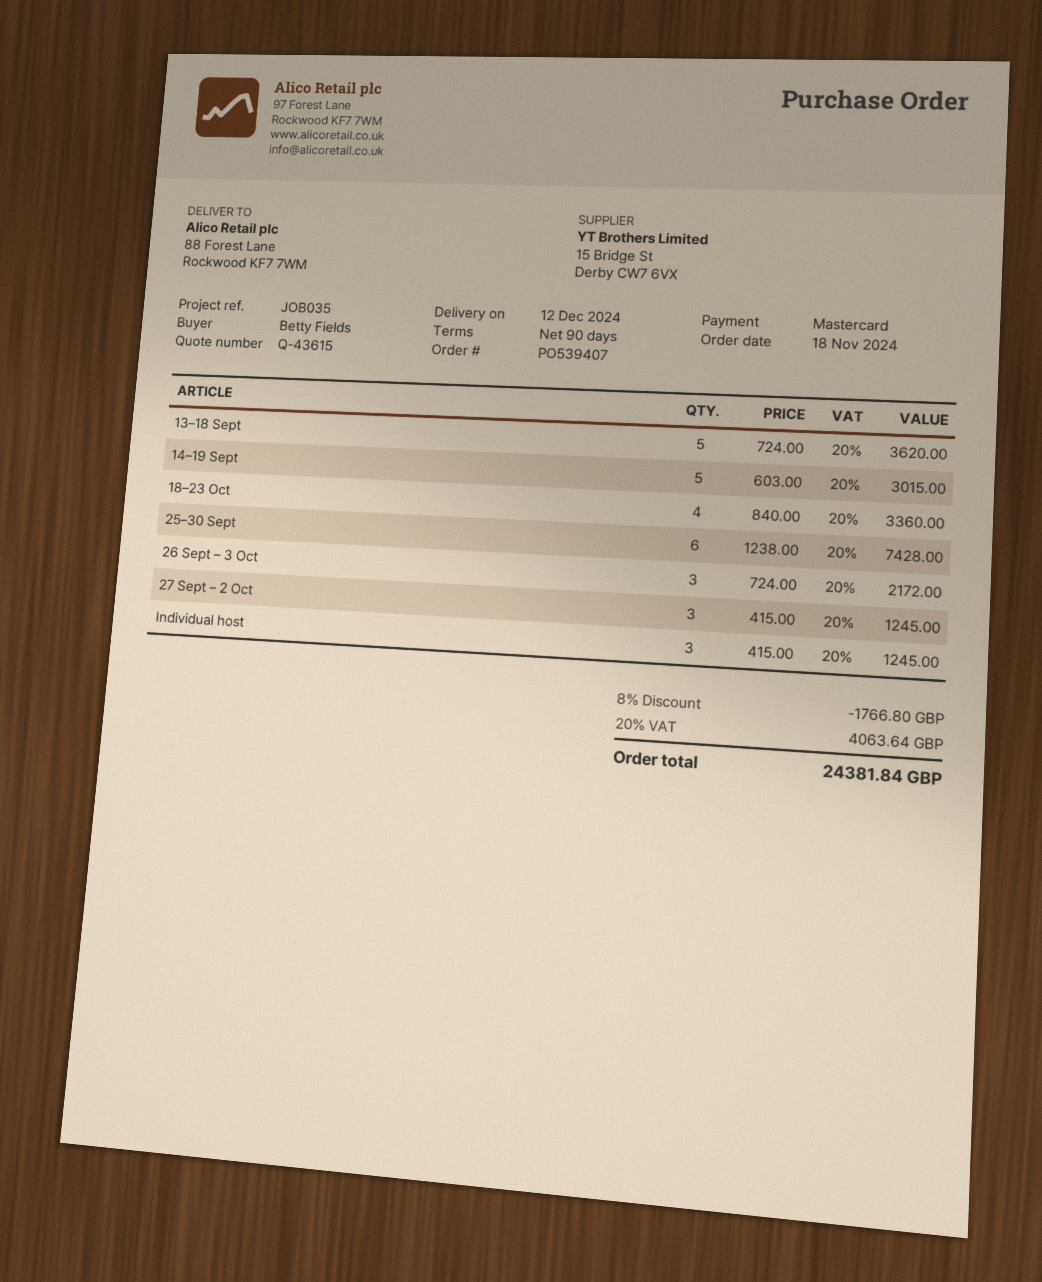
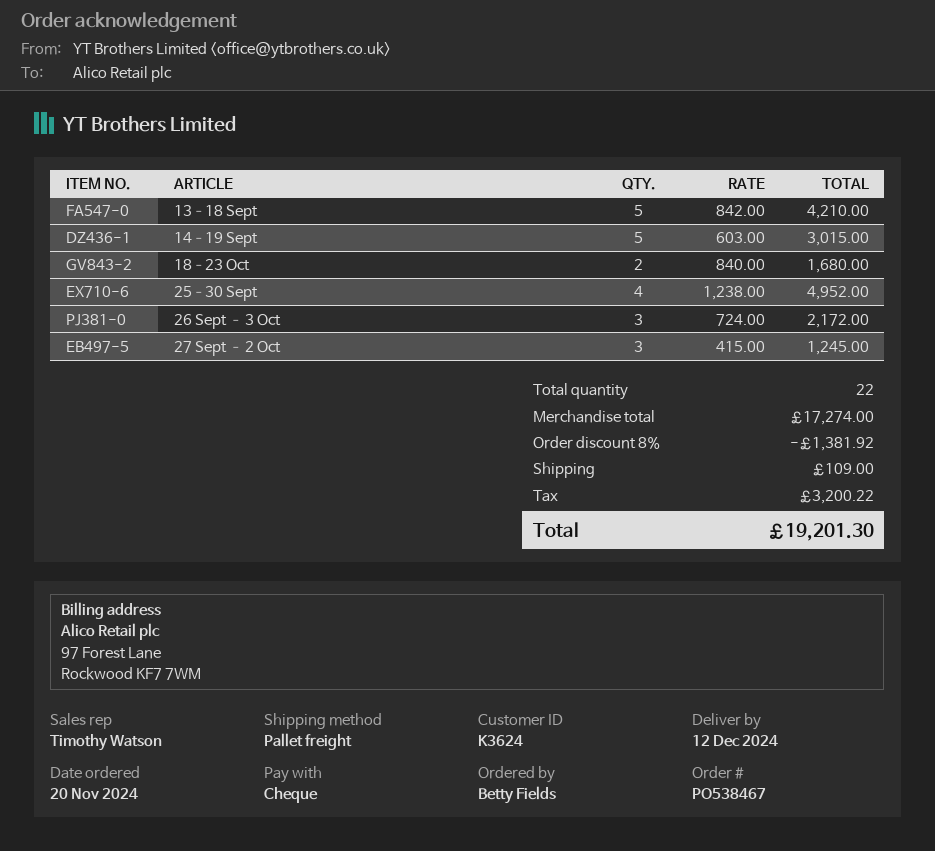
order number: PO539407 -> PO538467
order date: 2024-11-18 -> 2024-11-20
payment method: Mastercard -> cheque
13–18 Sept: 5 x 724.00 = 3620.00 -> 5 x 842.00 = 4210.00
18–23 Oct: 4 x 840.00 = 3360.00 -> 2 x 840.00 = 1680.00
25–30 Sept: 6 x 1238.00 = 7428.00 -> 4 x 1238.00 = 4952.00
Individual host: 3 x 415.00 = 1245.00 -> none
discount: 8% = 1766.80 -> 8% = 1381.92
shipping: none -> 109.00
tax: 4063.64 -> 3200.22
total: 24381.84 -> 19201.30

